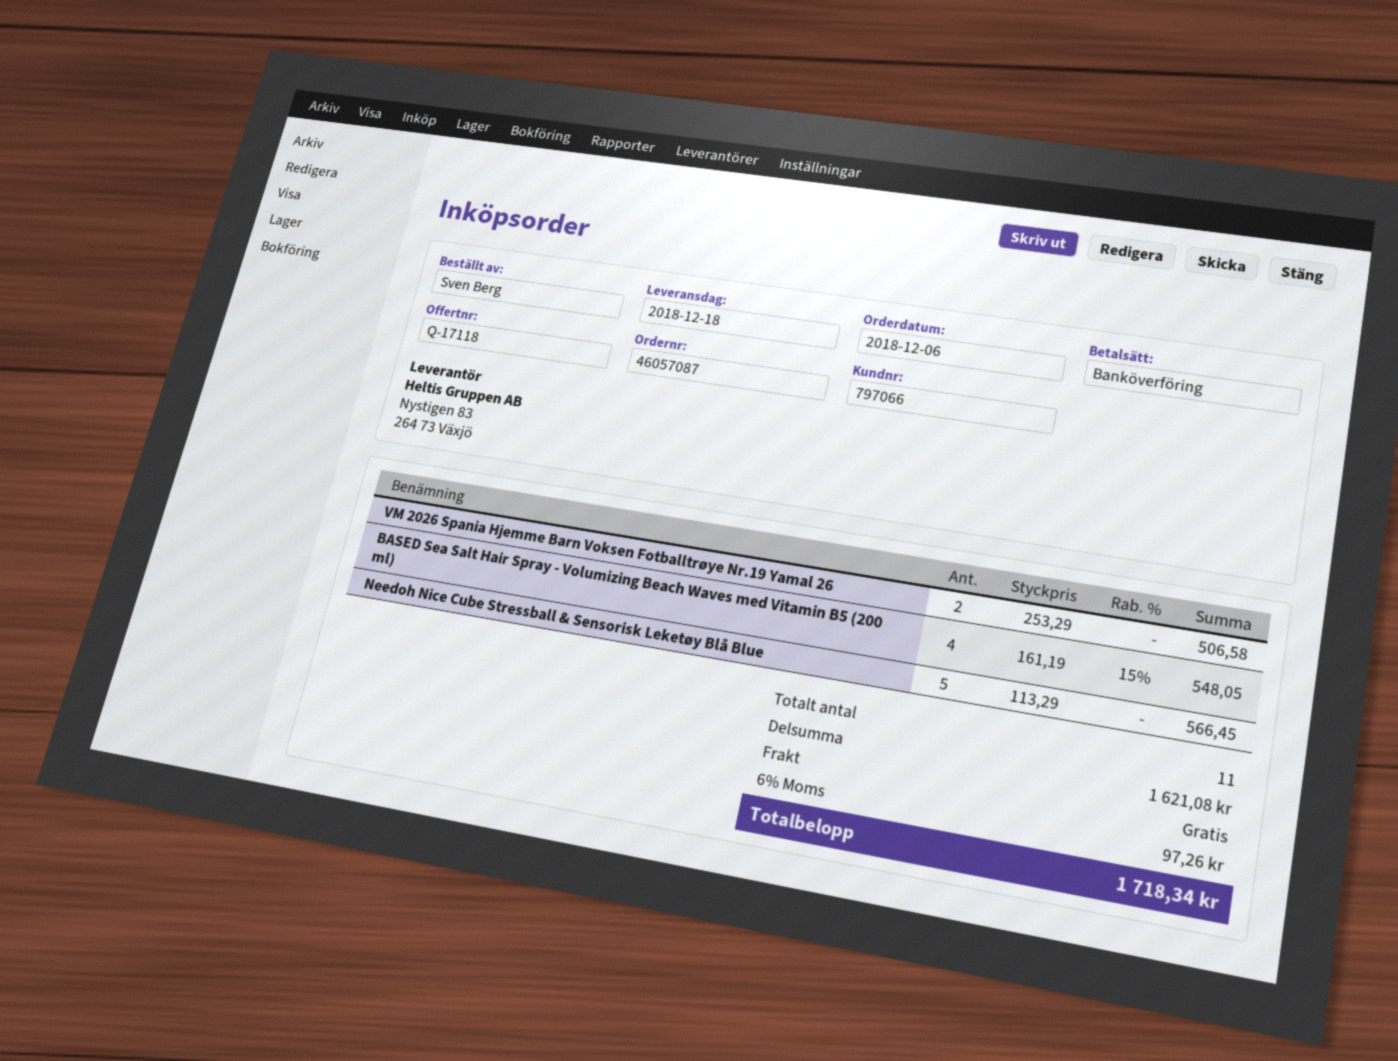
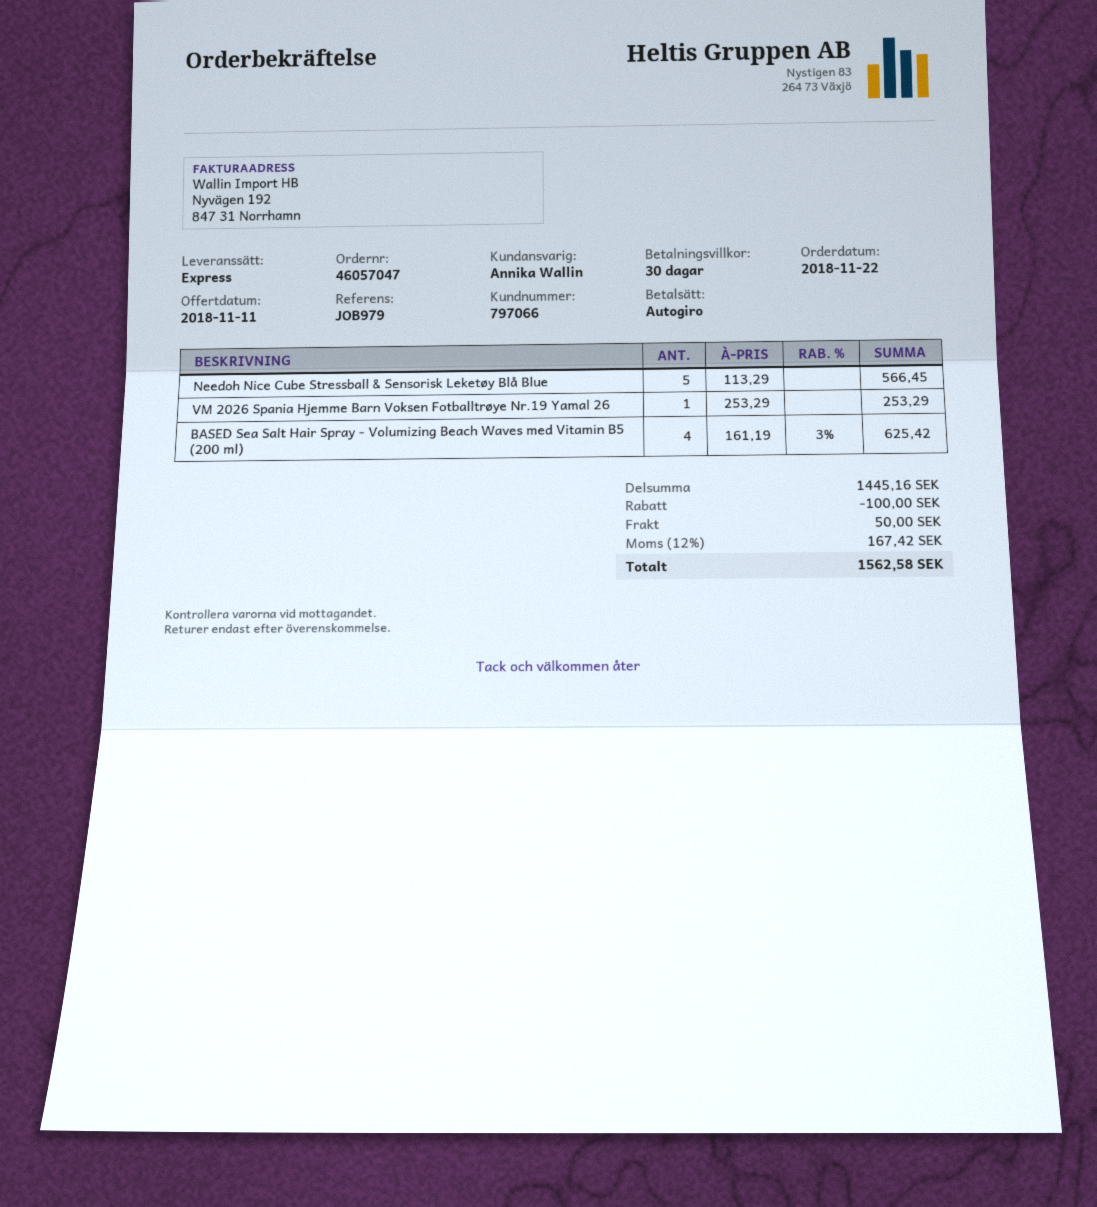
order number: 46057087 -> 46057047
order date: 2018-12-06 -> 2018-11-22
payment method: bank transfer -> direct debit
VM 2026 Spania Hjemme Barn Voksen Fotballtrøye Nr.19 Yamal 26: 2 x 253.29 = 506.58 -> 1 x 253.29 = 253.29
BASED Sea Salt Hair Spray - Volumizing Beach Waves med Vitamin B5 (200 ml): 4 x 161.19 - 15% = 548.05 -> 4 x 161.19 - 3% = 625.42
subtotal: 1621.08 -> 1445.16
discount: none -> 100.00
shipping: 0.00 -> 50.00
tax: 6% = 97.26 -> 12% = 167.42
total: 1718.34 -> 1562.58

